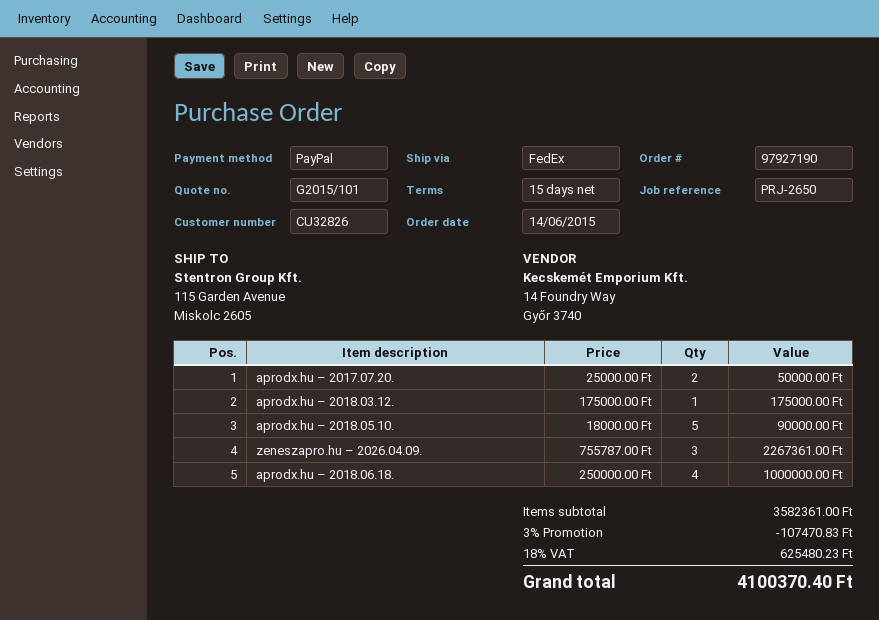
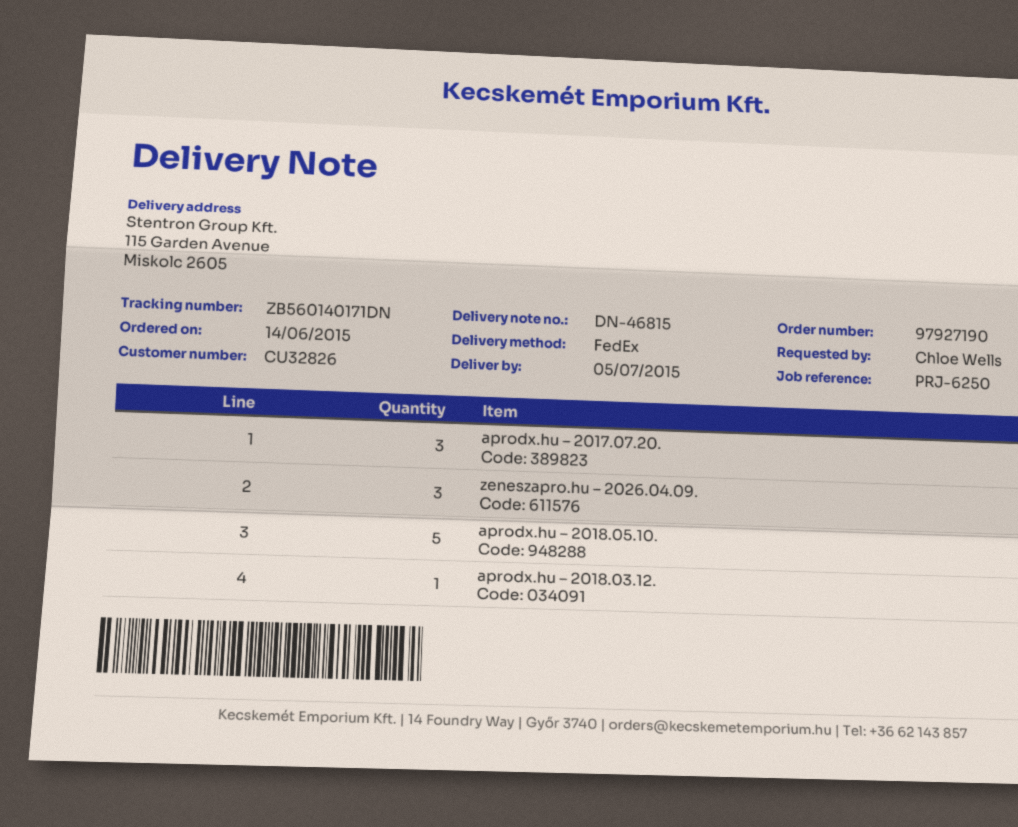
reference: PRJ-2650 -> PRJ-6250
aprodx.hu – 2017.07.20.: 2 -> 3
aprodx.hu – 2018.06.18.: 4 -> none

